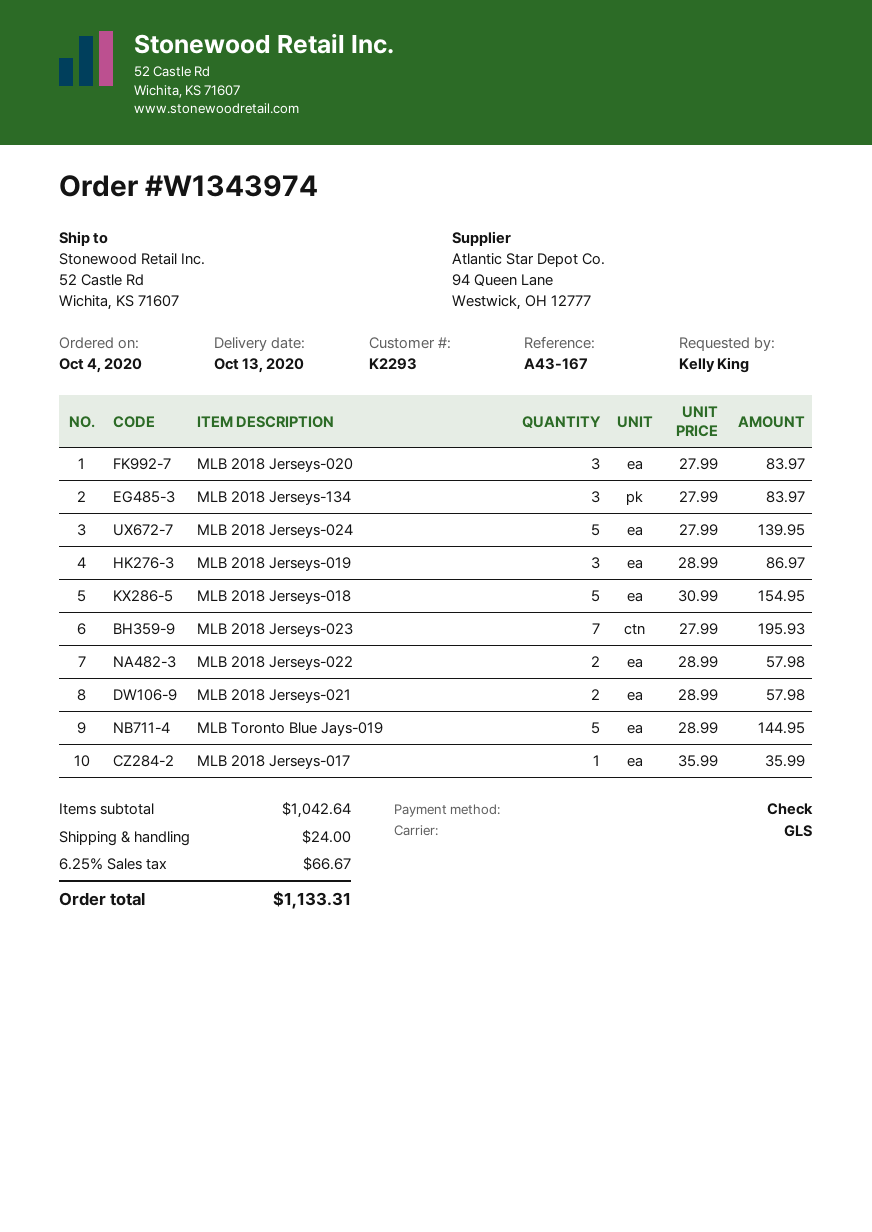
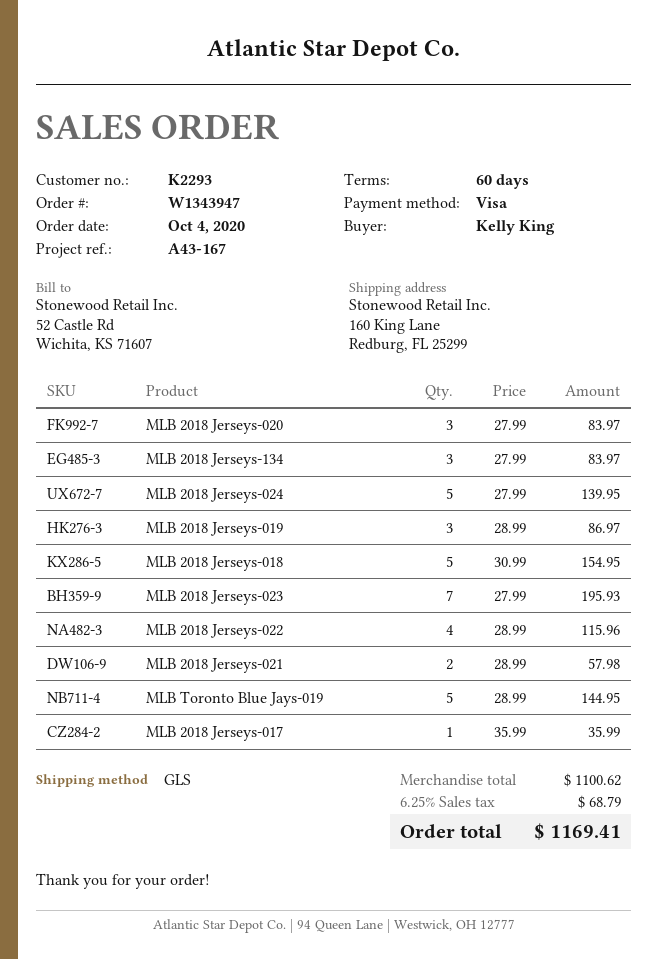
order number: W1343974 -> W1343947
payment method: cheque -> Visa
ship to: 52 Castle Rd, Wichita, KS 71607 -> 160 King Lane, Redburg, FL 25299
MLB 2018 Jerseys-022: 2 x 28.99 = 57.98 -> 4 x 28.99 = 115.96
subtotal: 1042.64 -> 1100.62
shipping: 24.00 -> none
tax: 6.25% = 66.67 -> 6.25% = 68.79
total: 1133.31 -> 1169.41

